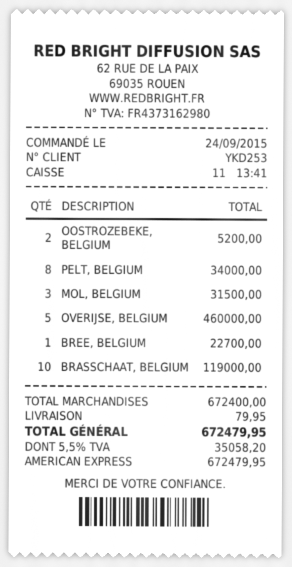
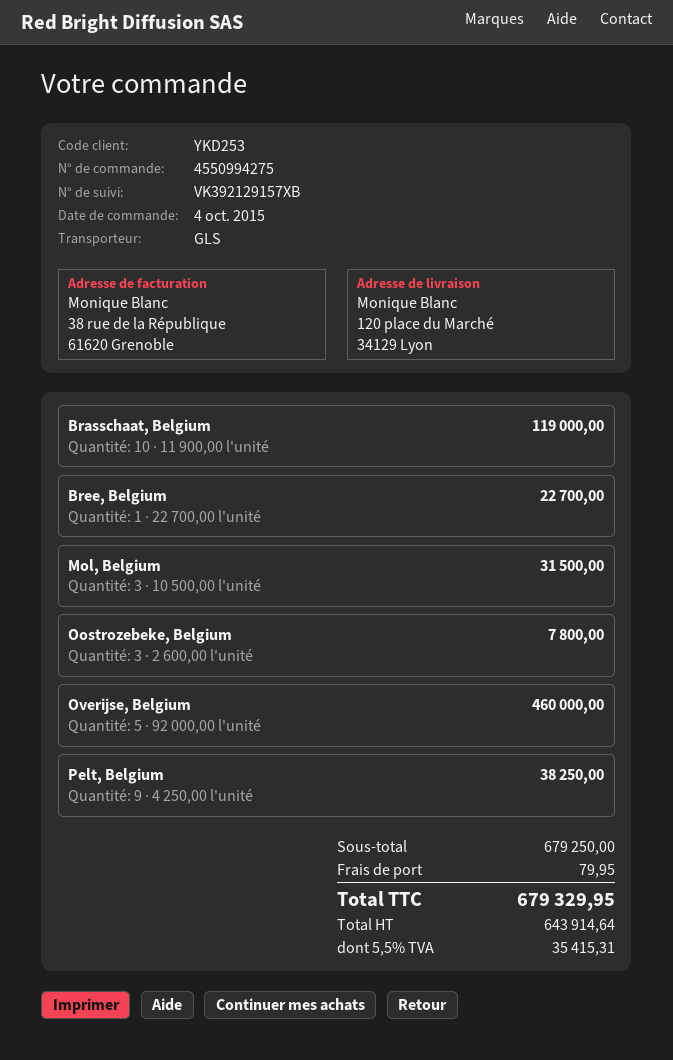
order date: 2015-09-24 -> 2015-10-04
OOSTROZEBEKE, BELGIUM: 2 for 5200.00 -> 3 for 7800.00
PELT, BELGIUM: 8 for 34000.00 -> 9 for 38250.00
subtotal: 672400.00 -> 679250.00
tax: 5.5% = 35058.20 -> 5.5% = 35415.31
total: 672479.95 -> 679329.95

